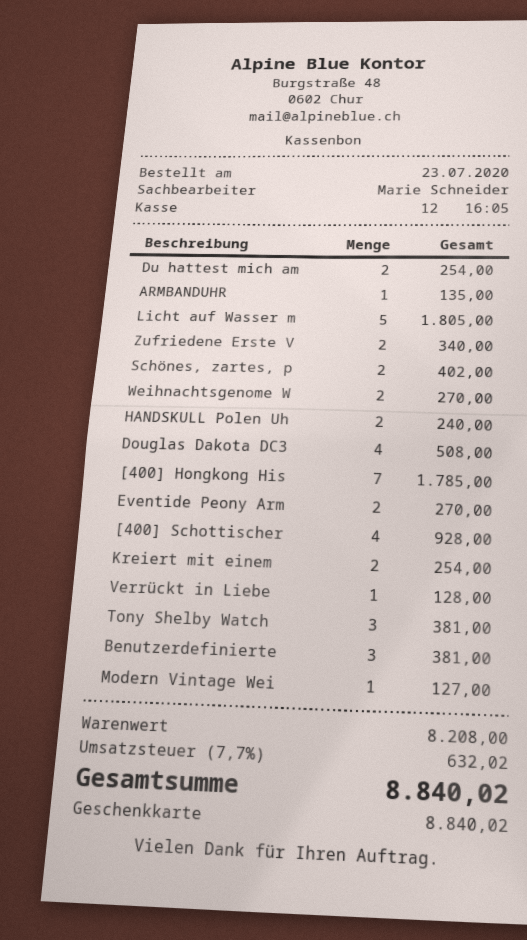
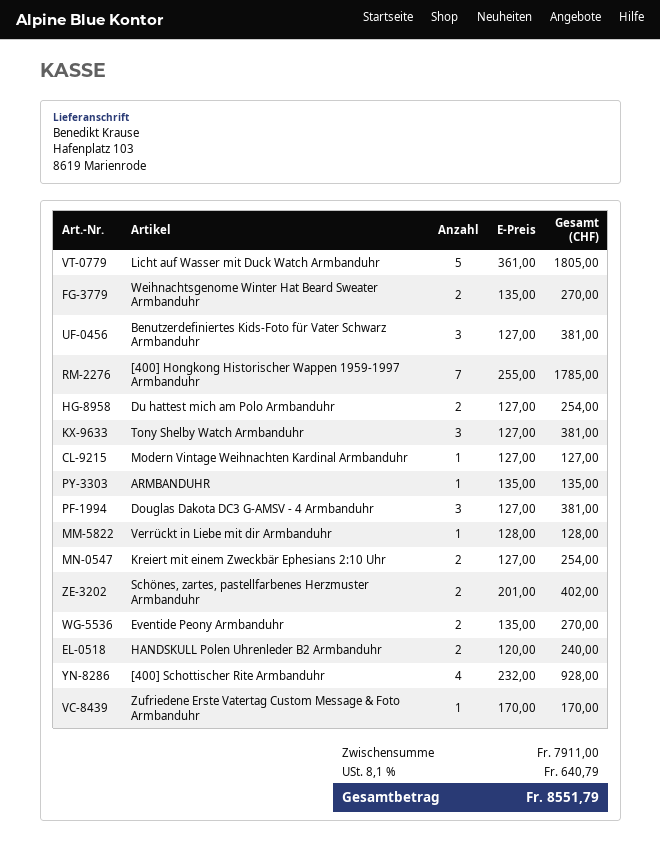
Zufriedene Erste V: 2 for 340.00 -> 1 for 170.00
Douglas Dakota DC3: 4 for 508.00 -> 3 for 381.00
subtotal: 8208.00 -> 7911.00
tax: 7.7% = 632.02 -> 8.1% = 640.79
total: 8840.02 -> 8551.79

